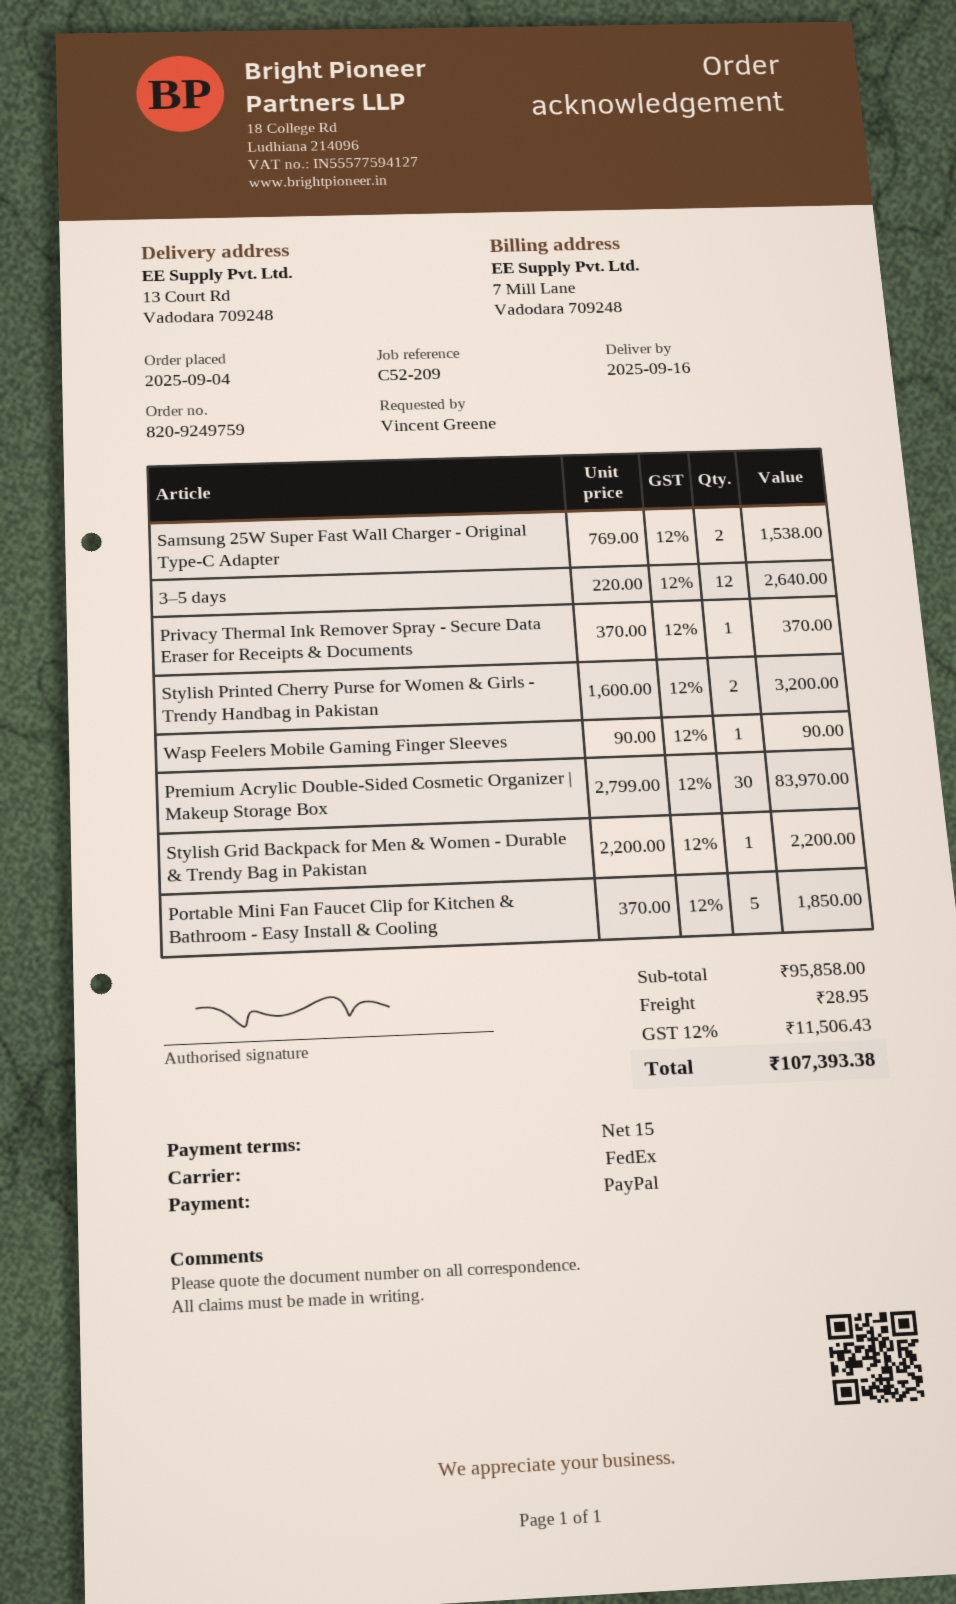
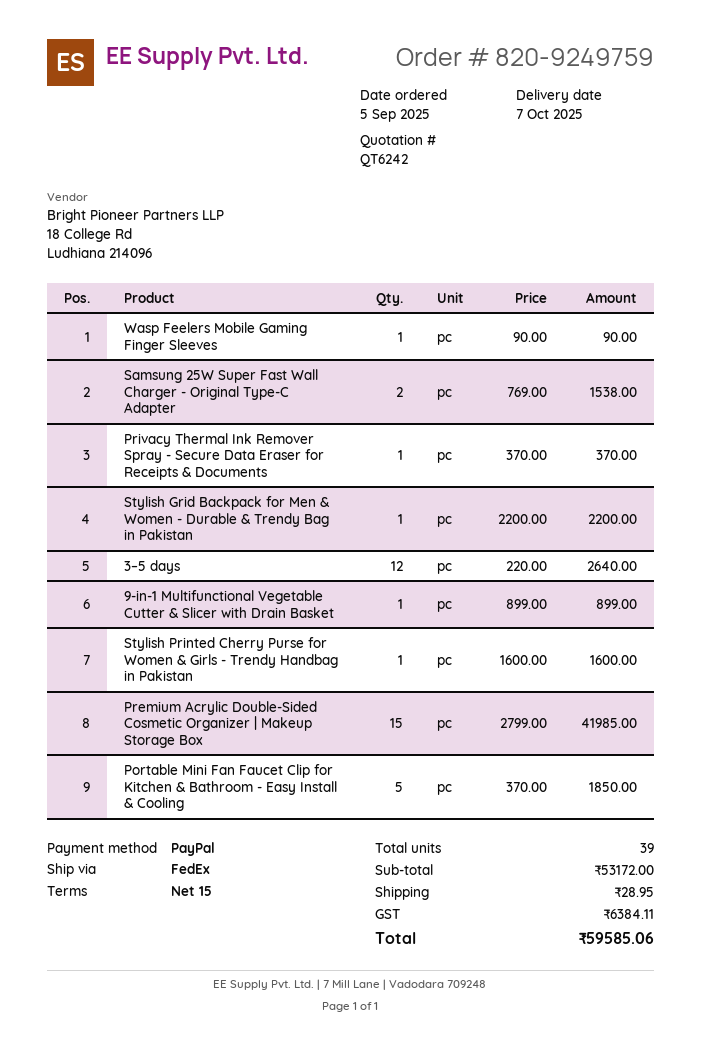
order date: 2025-09-04 -> 2025-09-05
delivery date: 2025-09-16 -> 2025-10-07
Stylish Printed Cherry Purse for Women & Girls - Trendy Handbag in Pakistan: 2 x 1600.00 = 3200.00 -> 1 x 1600.00 = 1600.00
Premium Acrylic Double-Sided Cosmetic Organizer | Makeup Storage Box: 30 x 2799.00 = 83970.00 -> 15 x 2799.00 = 41985.00
9-in-1 Multifunctional Vegetable Cutter & Slicer with Drain Basket: none -> 1 x 899.00 = 899.00
subtotal: 95858.00 -> 53172.00
tax: 11506.43 -> 6384.11
total: 107393.38 -> 59585.06

